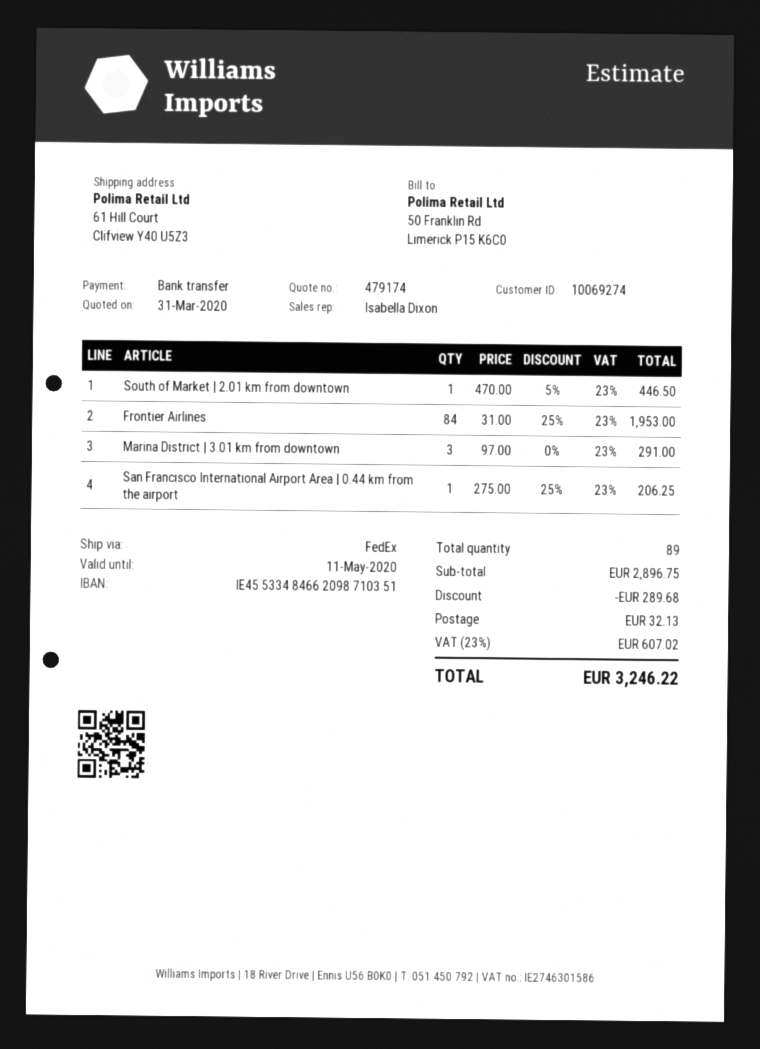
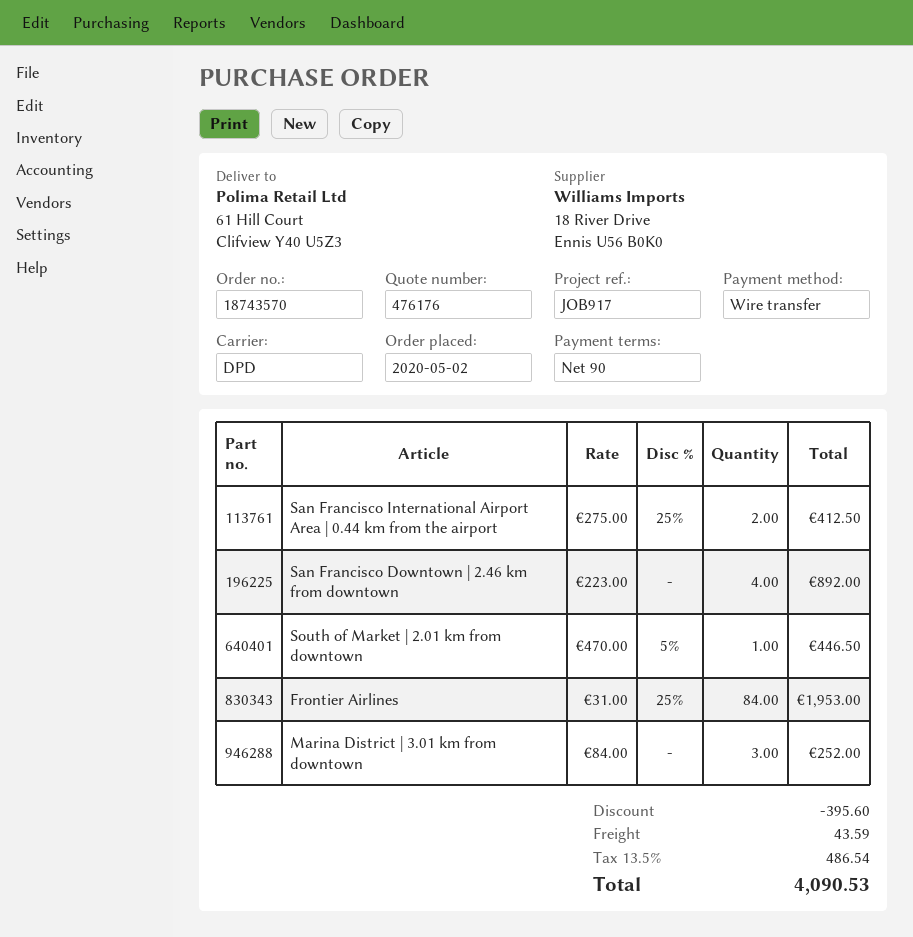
quote number: 479174 -> 476176
shipping method: FedEx -> DPD
Marina District | 3.01 km from downtown: 3 x 97.00 = 291.00 -> 3 x 84.00 = 252.00
San Francisco International Airport Area | 0.44 km from the airport: 1 x 275.00 - 25% = 206.25 -> 2 x 275.00 - 25% = 412.50
San Francisco Downtown | 2.46 km from downtown: none -> 4 x 223.00 = 892.00
discount: 289.68 -> 395.60
shipping: 32.13 -> 43.59
tax: 23% = 607.02 -> 13.5% = 486.54
total: 3246.22 -> 4090.53

